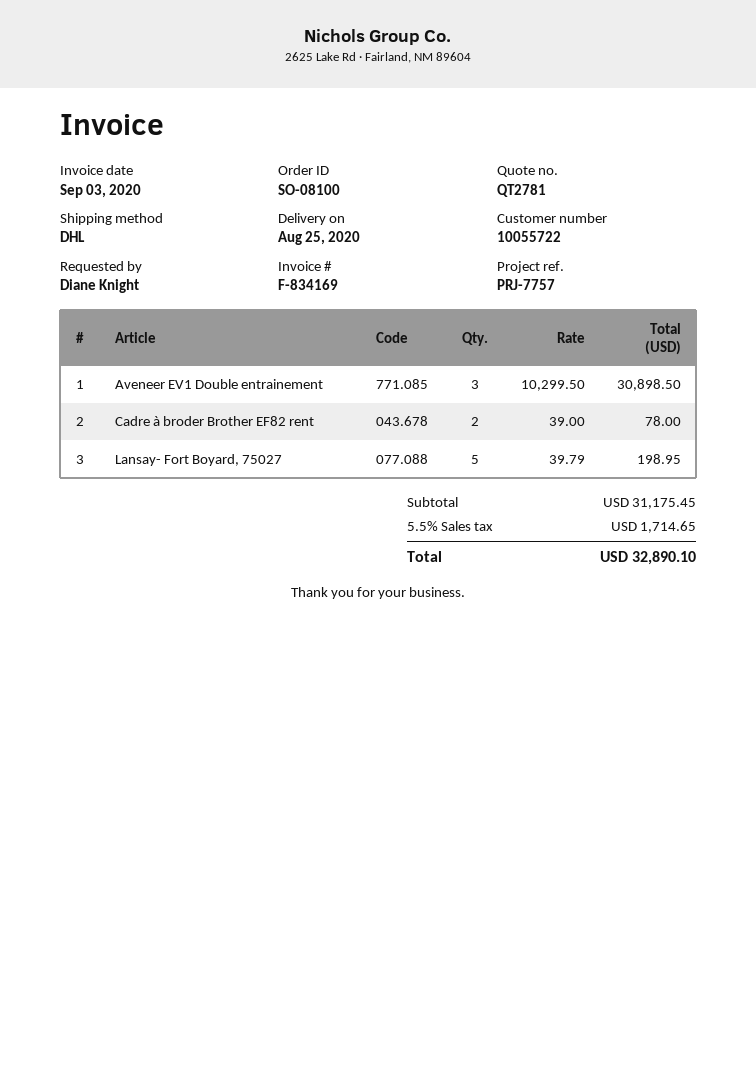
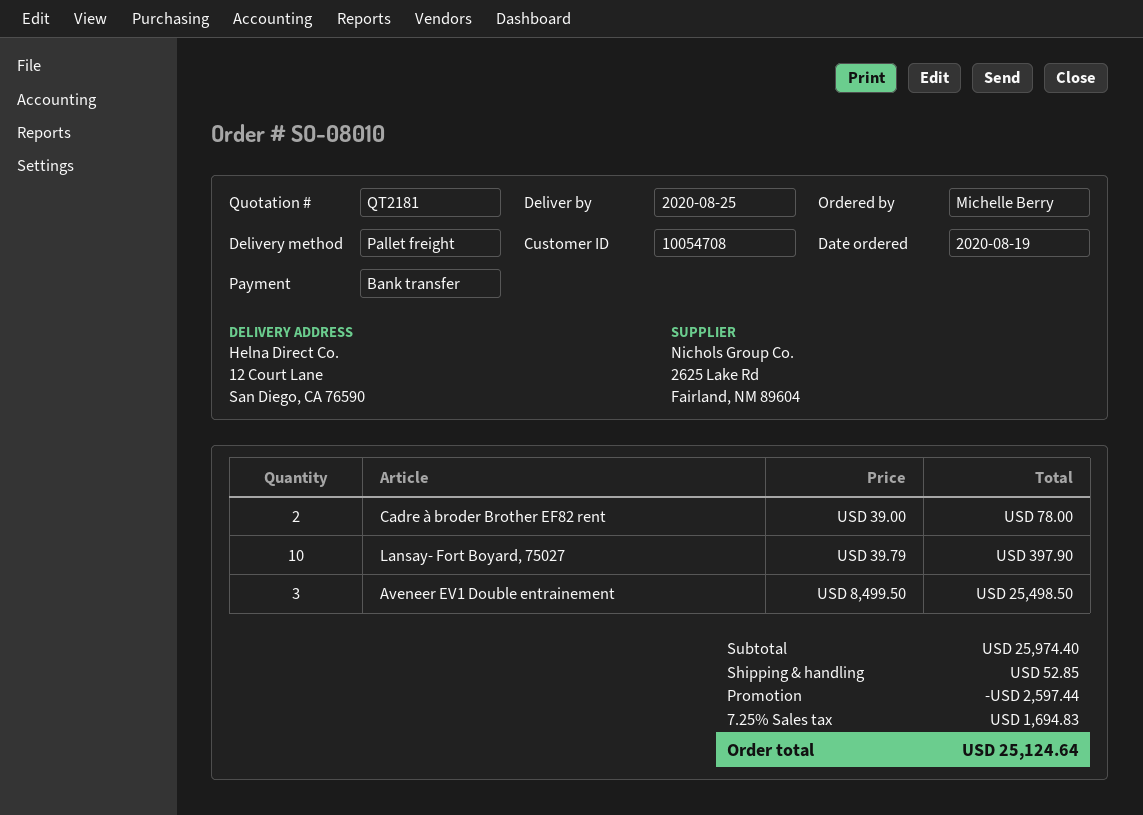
quote number: QT2781 -> QT2181
order number: SO-08100 -> SO-08010
customer number: 10055722 -> 10054708
ordered by: Diane Knight -> Michelle Berry
shipping method: DHL -> pallet freight
Aveneer EV1 Double entrainement: 3 x 10299.50 = 30898.50 -> 3 x 8499.50 = 25498.50
Lansay- Fort Boyard, 75027: 5 x 39.79 = 198.95 -> 10 x 39.79 = 397.90
subtotal: 31175.45 -> 25974.40
discount: none -> 2597.44
shipping: none -> 52.85
tax: 5.5% = 1714.65 -> 7.25% = 1694.83
total: 32890.10 -> 25124.64

